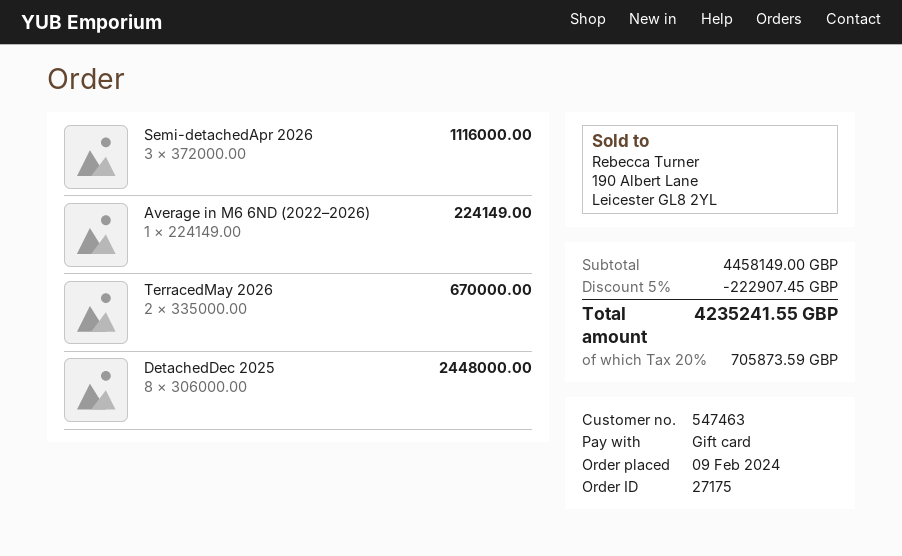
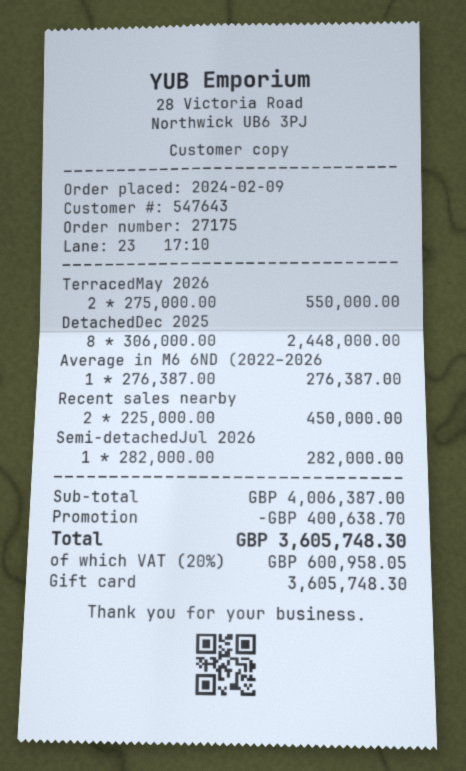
customer number: 547463 -> 547643
Semi-detachedApr 2026: 3 x 372000.00 = 1116000.00 -> none
Average in M6 6ND (2022–2026): 1 x 224149.00 = 224149.00 -> 1 x 276387.00 = 276387.00
TerracedMay 2026: 2 x 335000.00 = 670000.00 -> 2 x 275000.00 = 550000.00
Recent sales nearby: none -> 2 x 225000.00 = 450000.00
Semi-detachedJul 2026: none -> 1 x 282000.00 = 282000.00
subtotal: 4458149.00 -> 4006387.00
discount: 222907.45 -> 400638.70
tax: 20% = 705873.59 -> 20% = 600958.05
total: 4235241.55 -> 3605748.30

